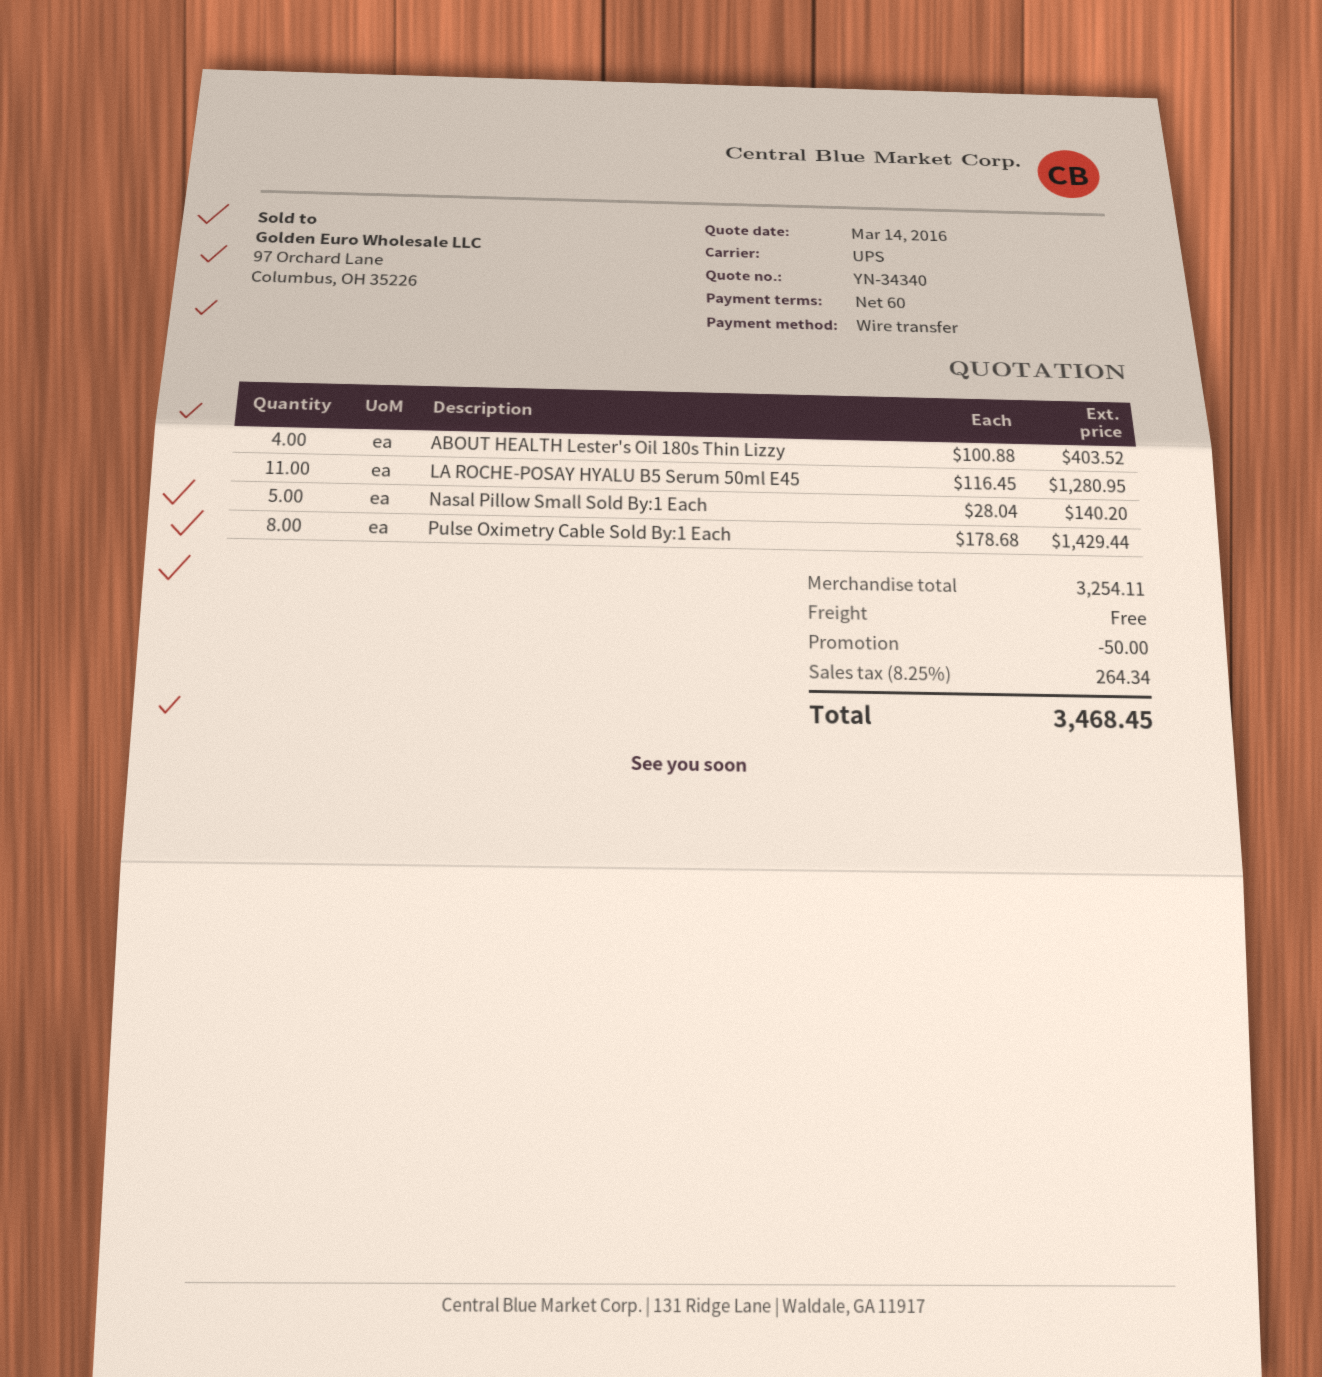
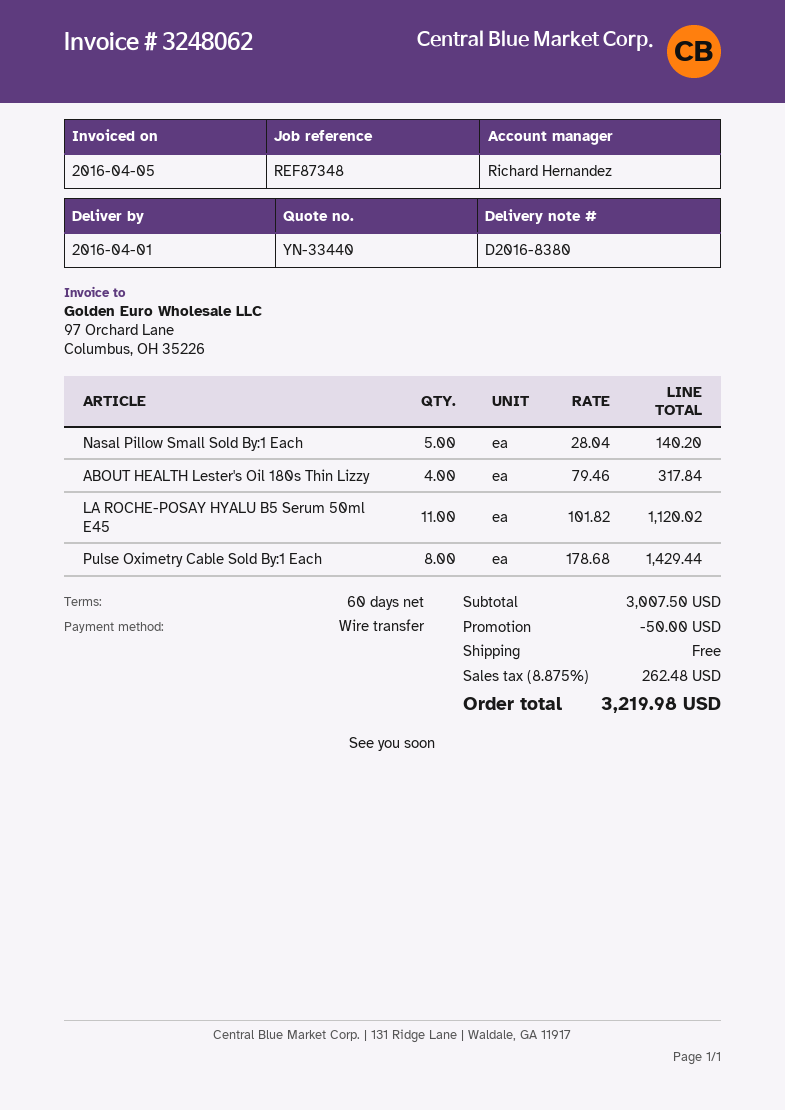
quote number: YN-34340 -> YN-33440
ABOUT HEALTH Lester's Oil 180s Thin Lizzy: 4 x 100.88 = 403.52 -> 4 x 79.46 = 317.84
LA ROCHE-POSAY HYALU B5 Serum 50ml E45: 11 x 116.45 = 1280.95 -> 11 x 101.82 = 1120.02
subtotal: 3254.11 -> 3007.50
tax: 8.25% = 264.34 -> 8.875% = 262.48
total: 3468.45 -> 3219.98

